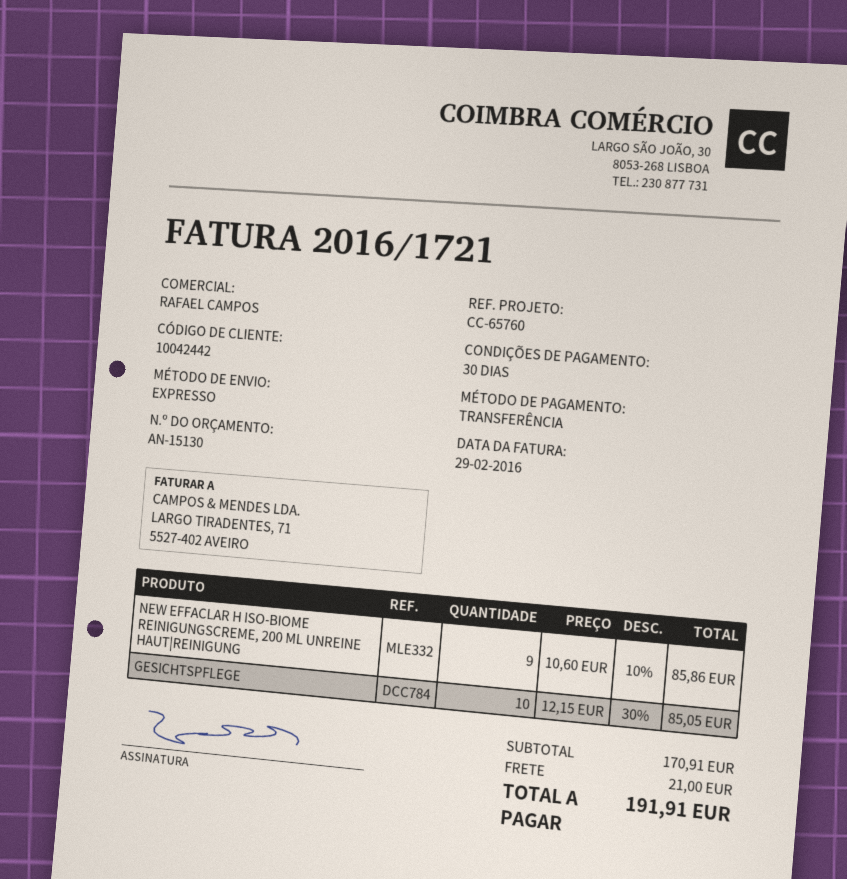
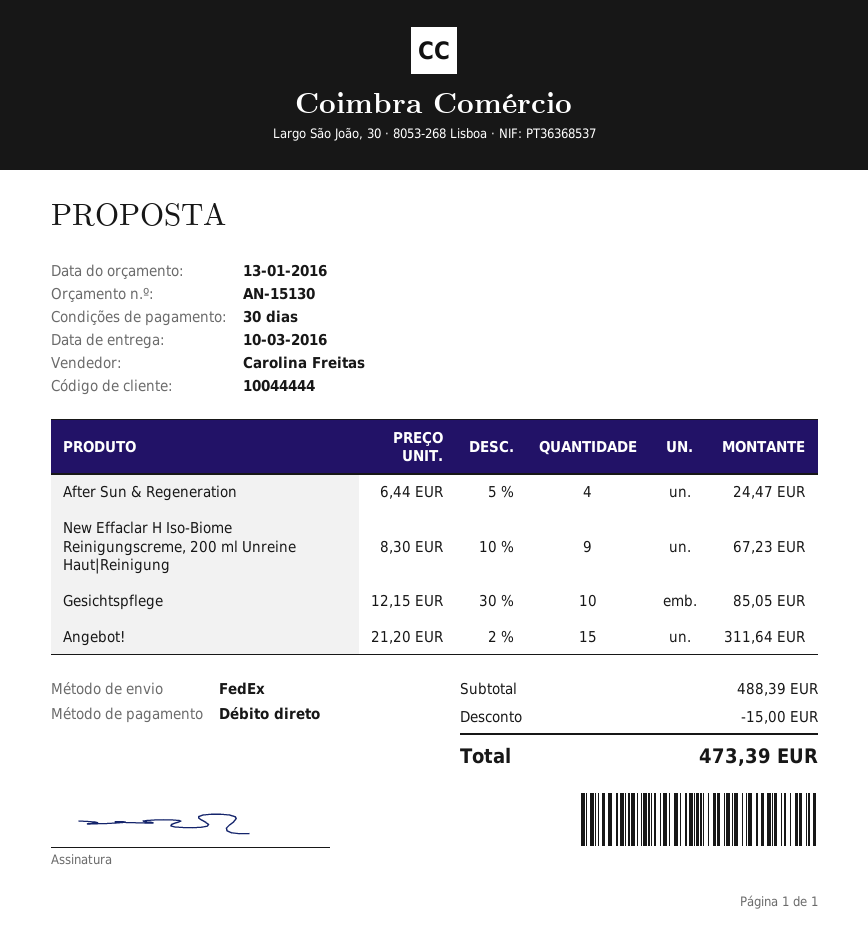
customer number: 10042442 -> 10044444
sales rep: RAFAEL CAMPOS -> Carolina Freitas
payment method: bank transfer -> direct debit
shipping method: express -> FedEx
NEW EFFACLAR H ISO-BIOME REINIGUNGSCREME, 200 ML UNREINE HAUT|REINIGUNG: 9 x 10.60 - 10% = 85.86 -> 9 x 8.30 - 10% = 67.23
After Sun & Regeneration: none -> 4 x 6.44 - 5% = 24.47
Angebot!: none -> 15 x 21.20 - 2% = 311.64
subtotal: 170.91 -> 488.39
discount: none -> 15.00
shipping: 21.00 -> none
total: 191.91 -> 473.39

